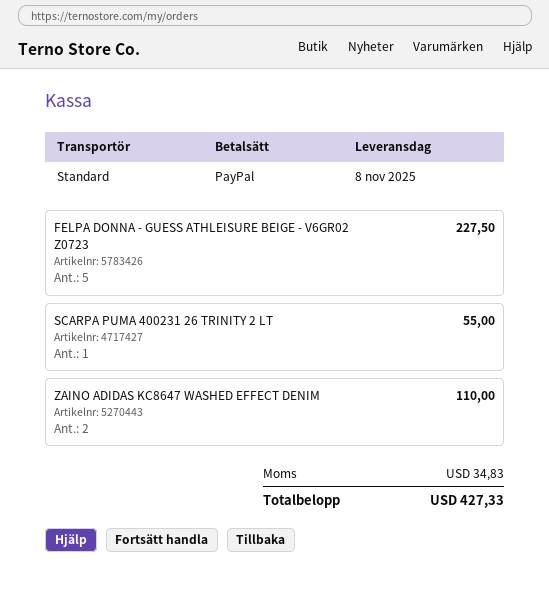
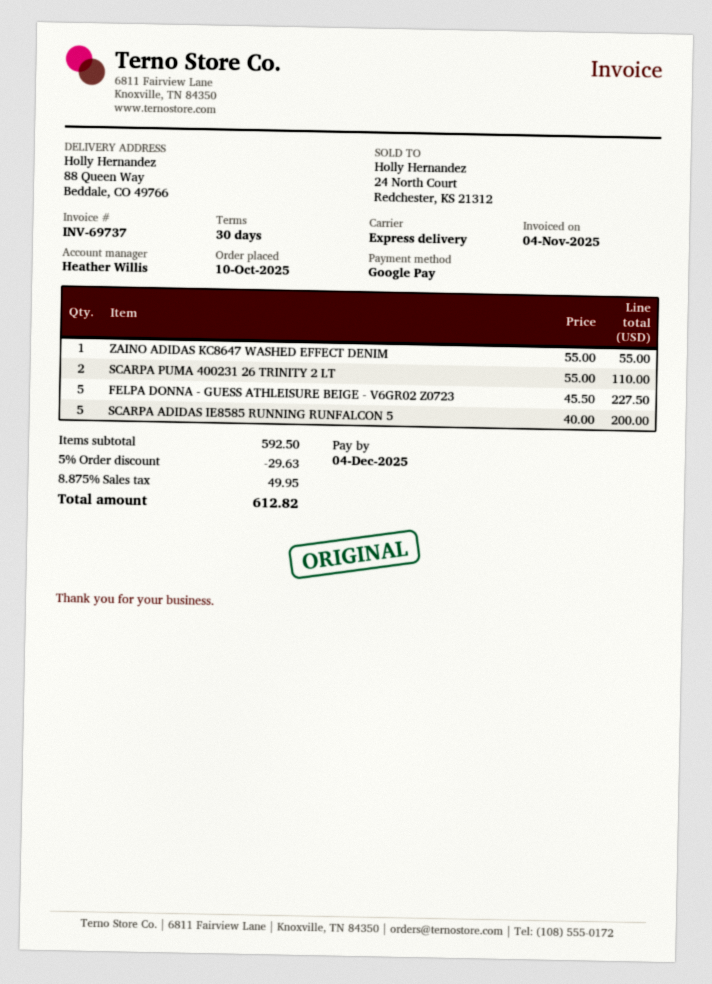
payment method: PayPal -> Google Pay
shipping method: standard -> express
SCARPA PUMA 400231 26 TRINITY 2 LT: 1 for 55.00 -> 2 for 110.00
ZAINO ADIDAS KC8647 WASHED EFFECT DENIM: 2 for 110.00 -> 1 for 55.00
SCARPA ADIDAS IE8585 RUNNING RUNFALCON 5: none -> 5 for 200.00
discount: none -> 5% = 29.63
tax: 34.83 -> 49.95
total: 427.33 -> 612.82

